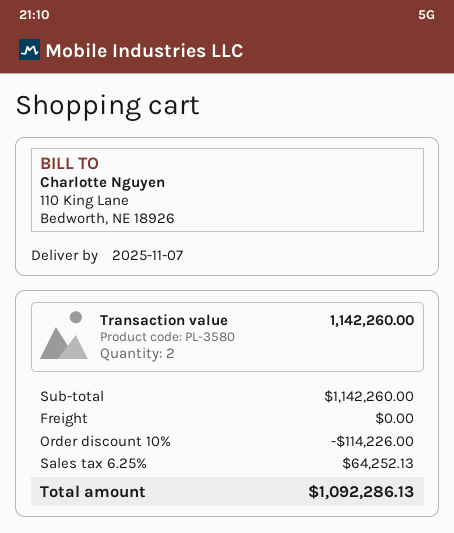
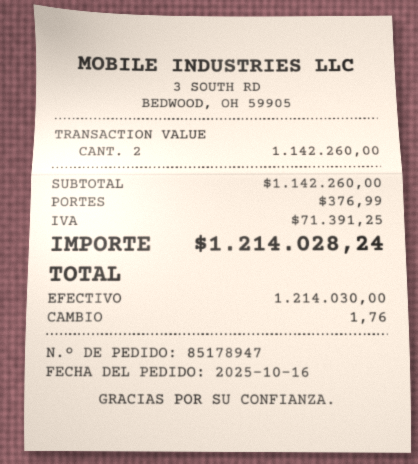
discount: 10% = 114226.00 -> none
shipping: 0.00 -> 376.99
tax: 64252.13 -> 71391.25
total: 1092286.13 -> 1214028.24

